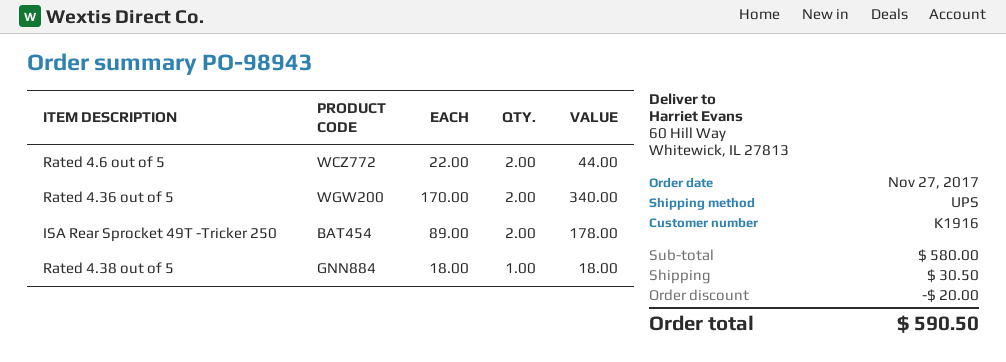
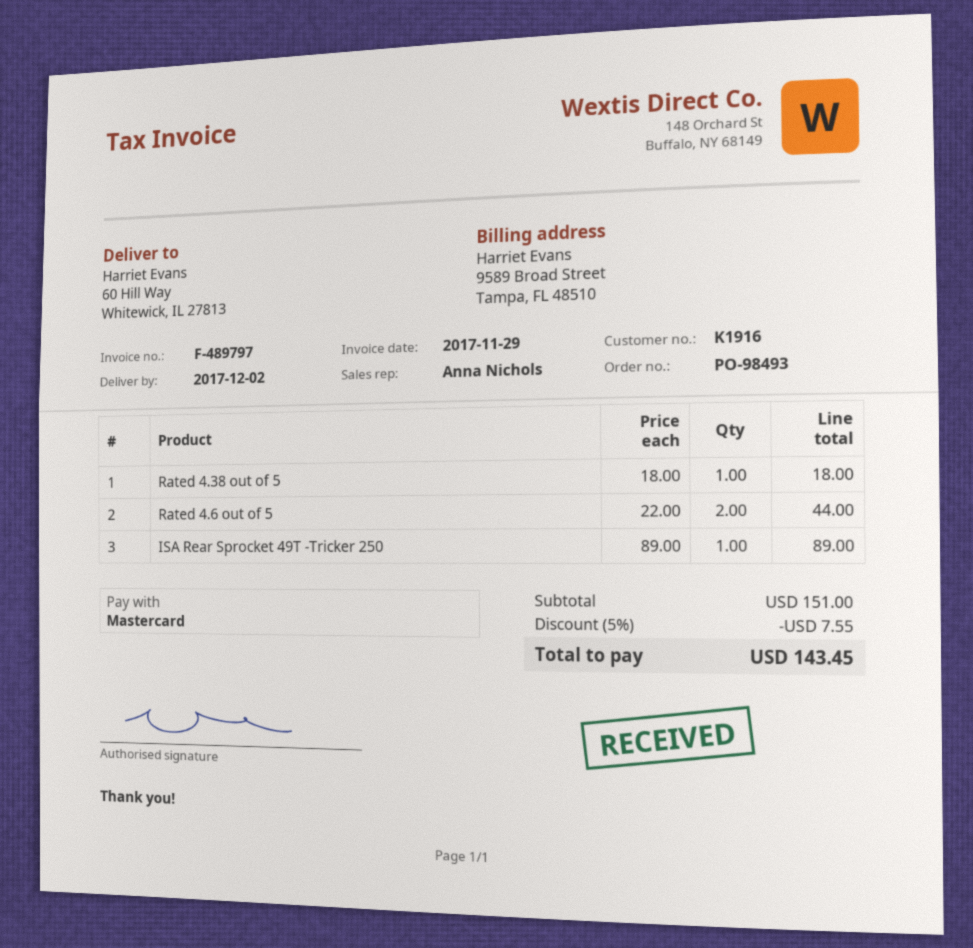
order number: PO-98943 -> PO-98493
Rated 4.36 out of 5: 2 x 170.00 = 340.00 -> none
ISA Rear Sprocket 49T -Tricker 250: 2 x 89.00 = 178.00 -> 1 x 89.00 = 89.00
subtotal: 580.00 -> 151.00
discount: 20.00 -> 7.55
shipping: 30.50 -> none
total: 590.50 -> 143.45

